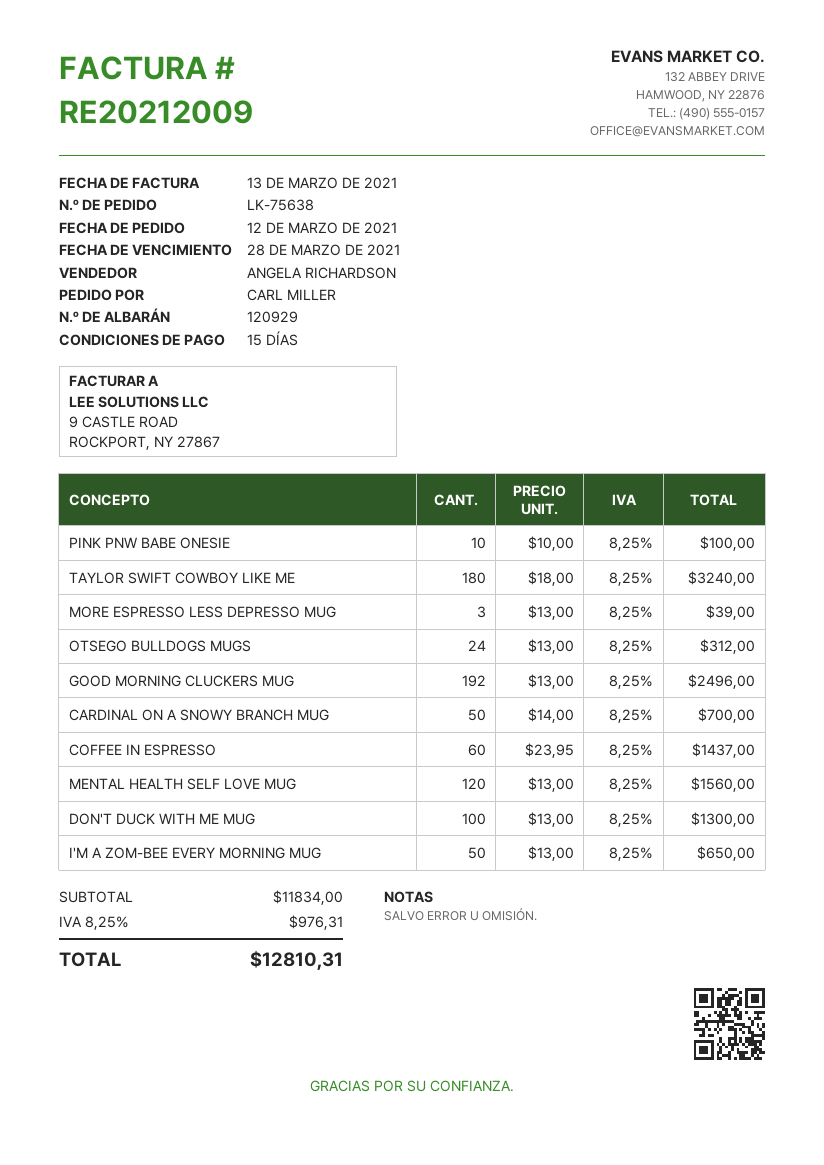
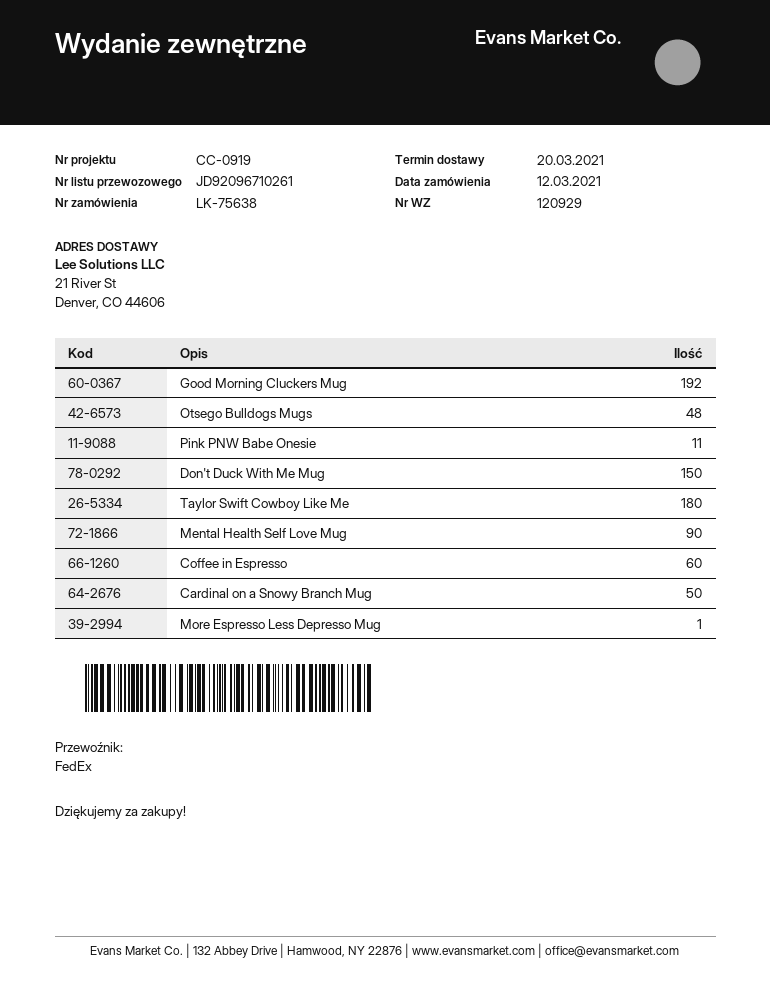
PINK PNW BABE ONESIE: 10 -> 11
MORE ESPRESSO LESS DEPRESSO MUG: 3 -> 1
OTSEGO BULLDOGS MUGS: 24 -> 48
MENTAL HEALTH SELF LOVE MUG: 120 -> 90
DON'T DUCK WITH ME MUG: 100 -> 150
I'M A ZOM-BEE EVERY MORNING MUG: 50 -> none

